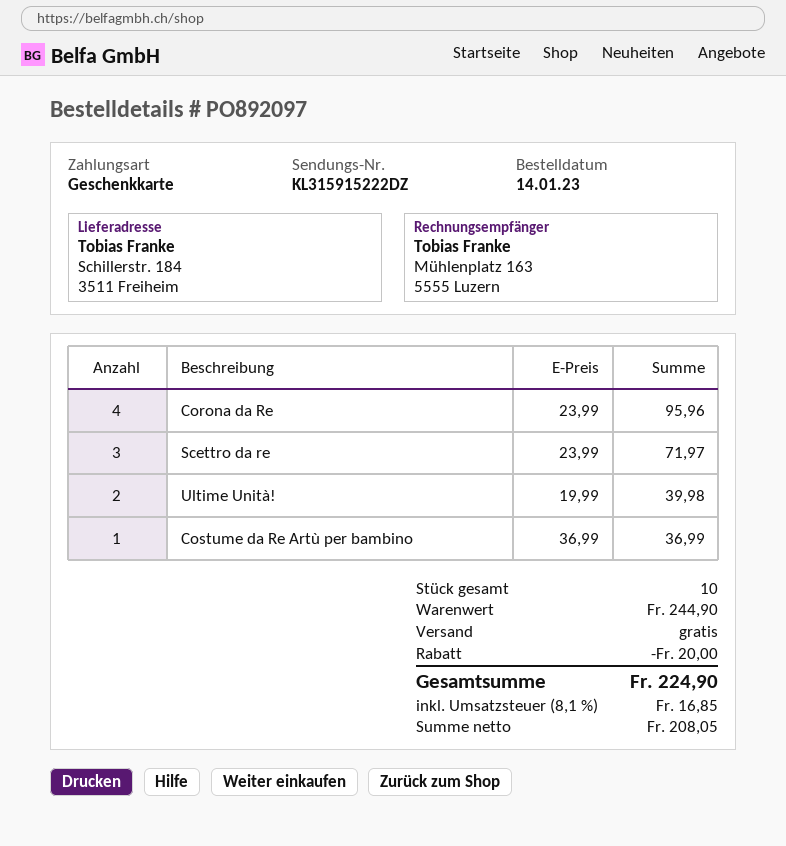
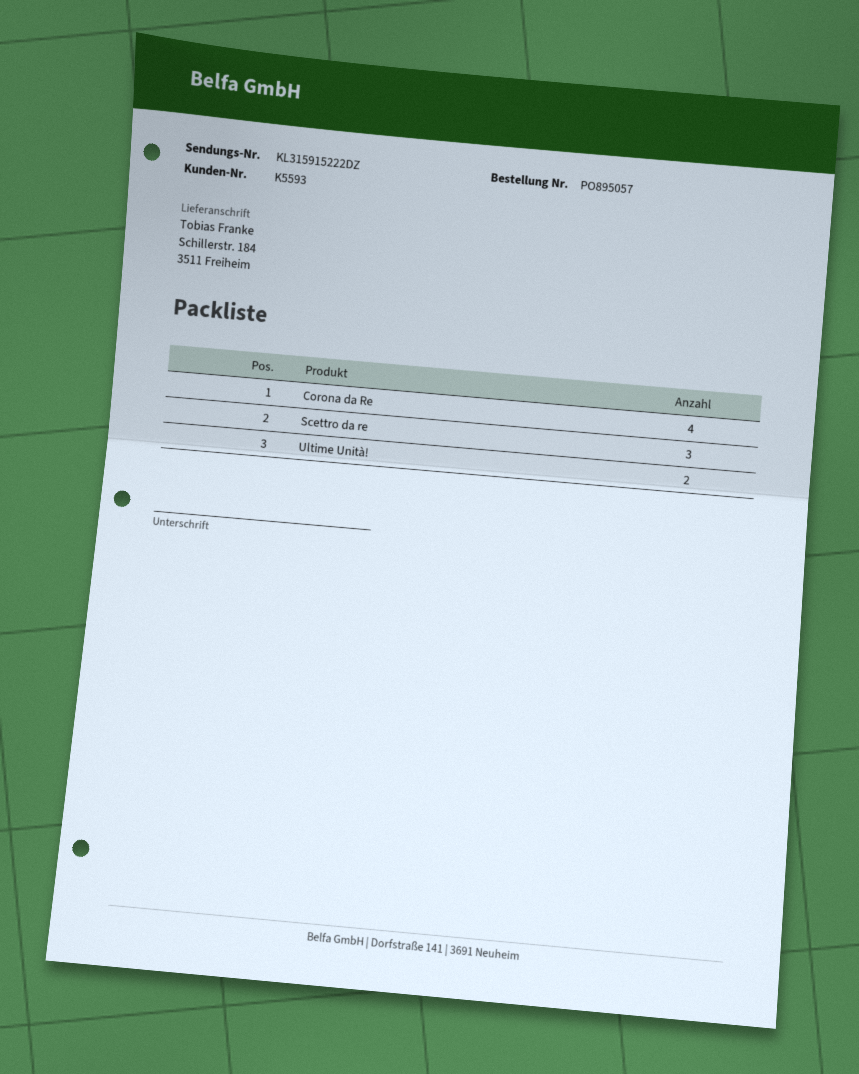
order number: PO892097 -> PO895057
Costume da Re Artù per bambino: 1 -> none

